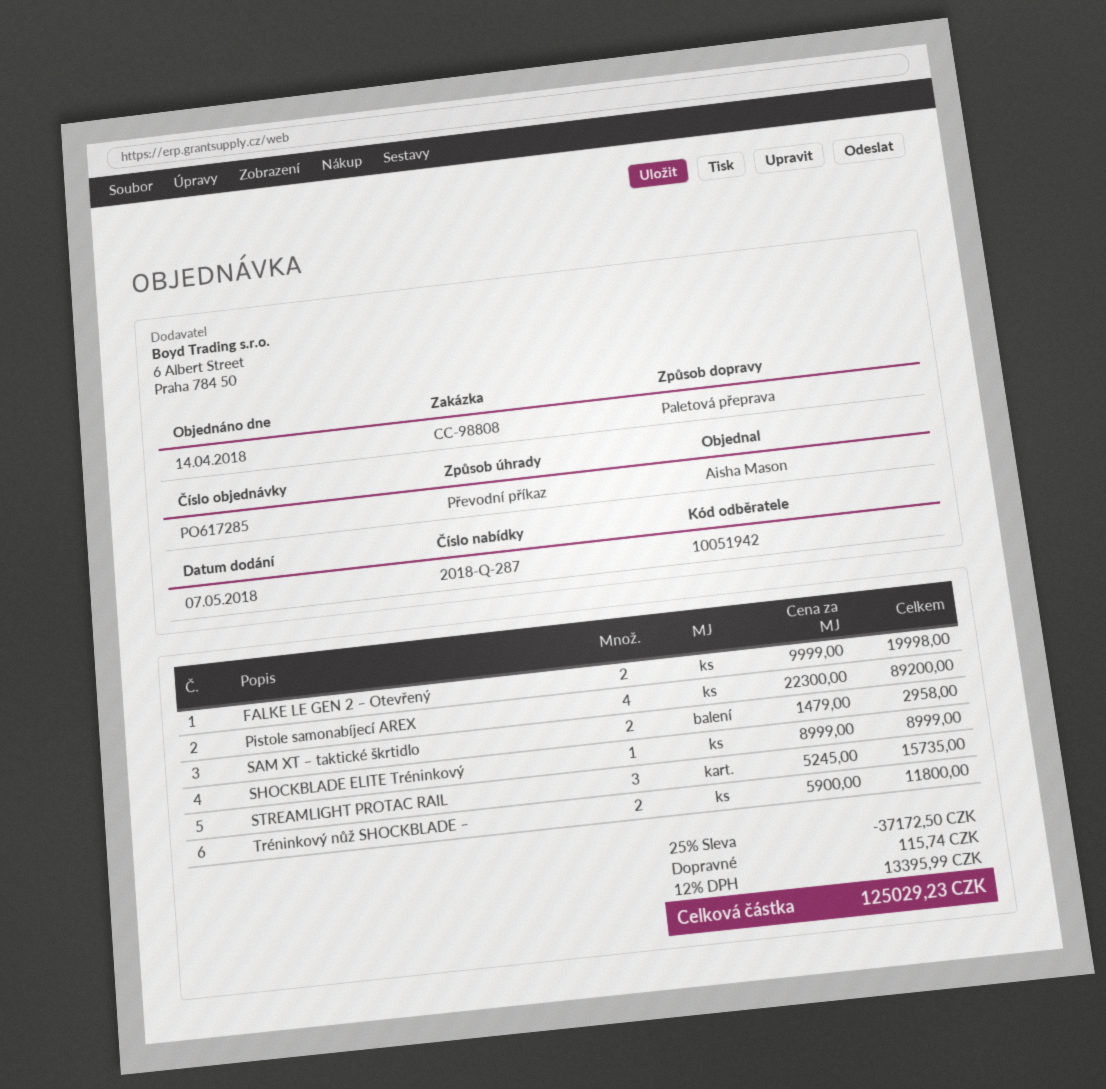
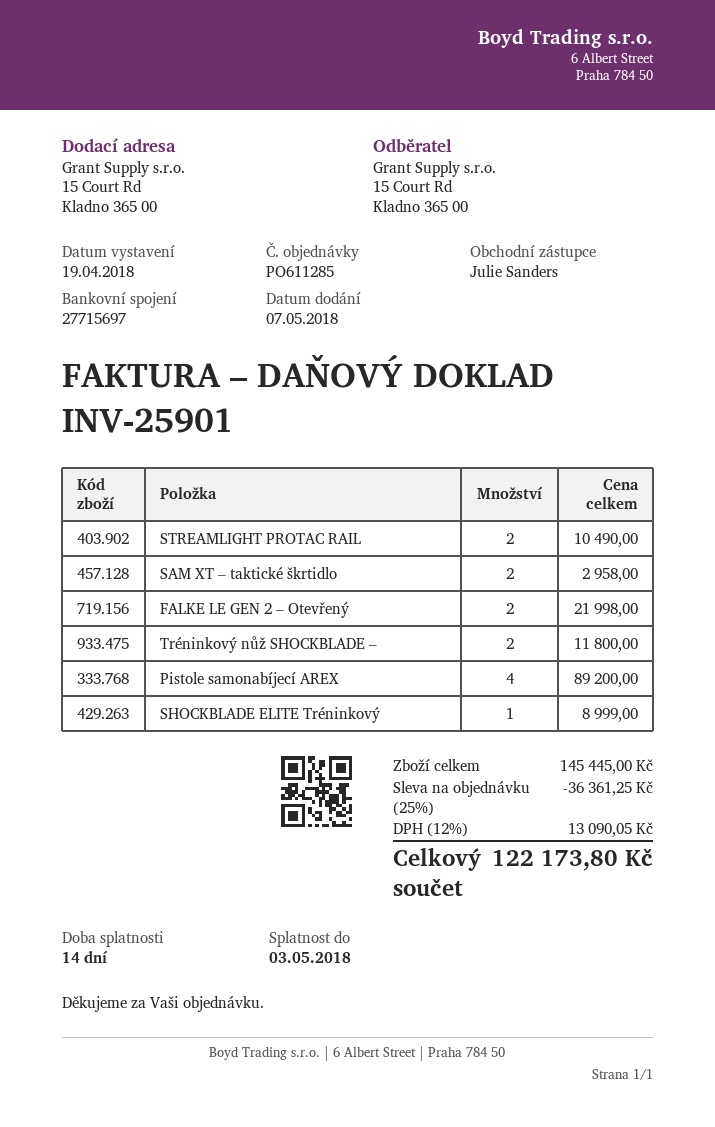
order number: PO617285 -> PO611285
FALKE LE GEN 2 – Otevřený: 2 for 19998.00 -> 2 for 21998.00
STREAMLIGHT PROTAC RAIL: 3 for 15735.00 -> 2 for 10490.00
discount: 25% = 37172.50 -> 25% = 36361.25
shipping: 115.74 -> none
tax: 12% = 13395.99 -> 12% = 13090.05
total: 125029.23 -> 122173.80

